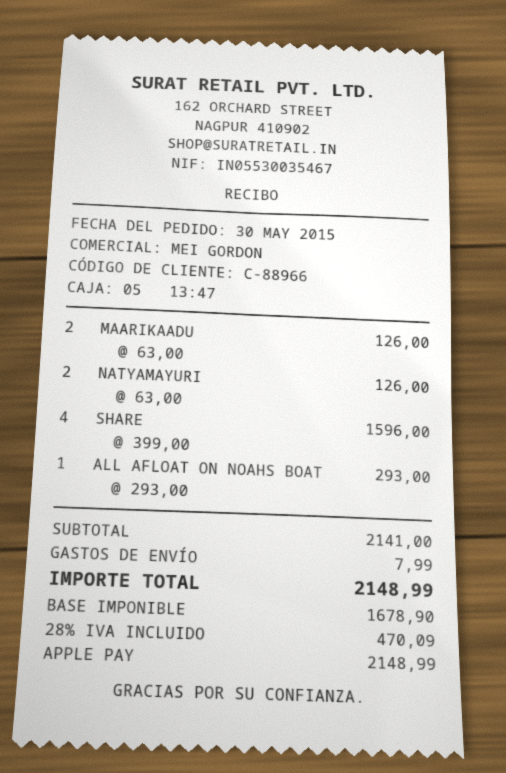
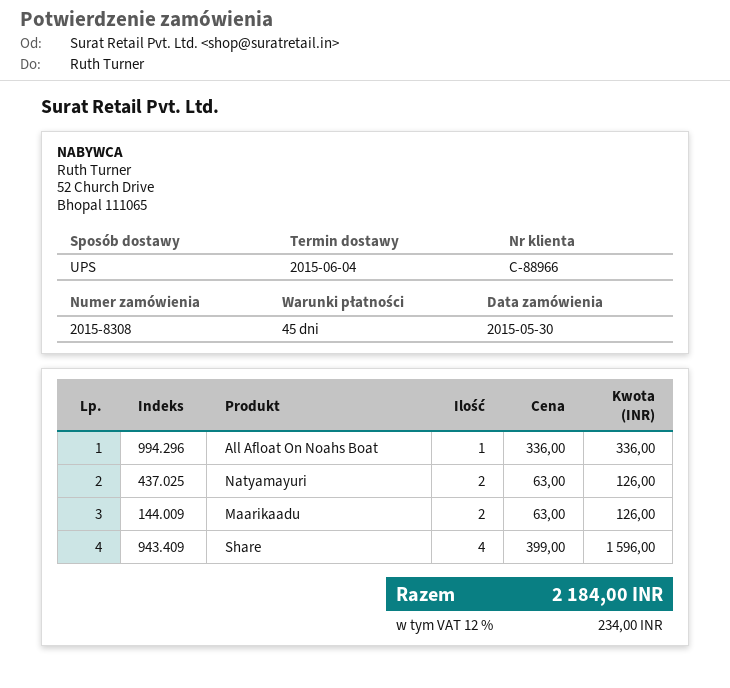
ALL AFLOAT ON NOAHS BOAT: 1 x 293.00 = 293.00 -> 1 x 336.00 = 336.00
shipping: 7.99 -> none
tax: 28% = 470.09 -> 12% = 234.00
total: 2148.99 -> 2184.00

